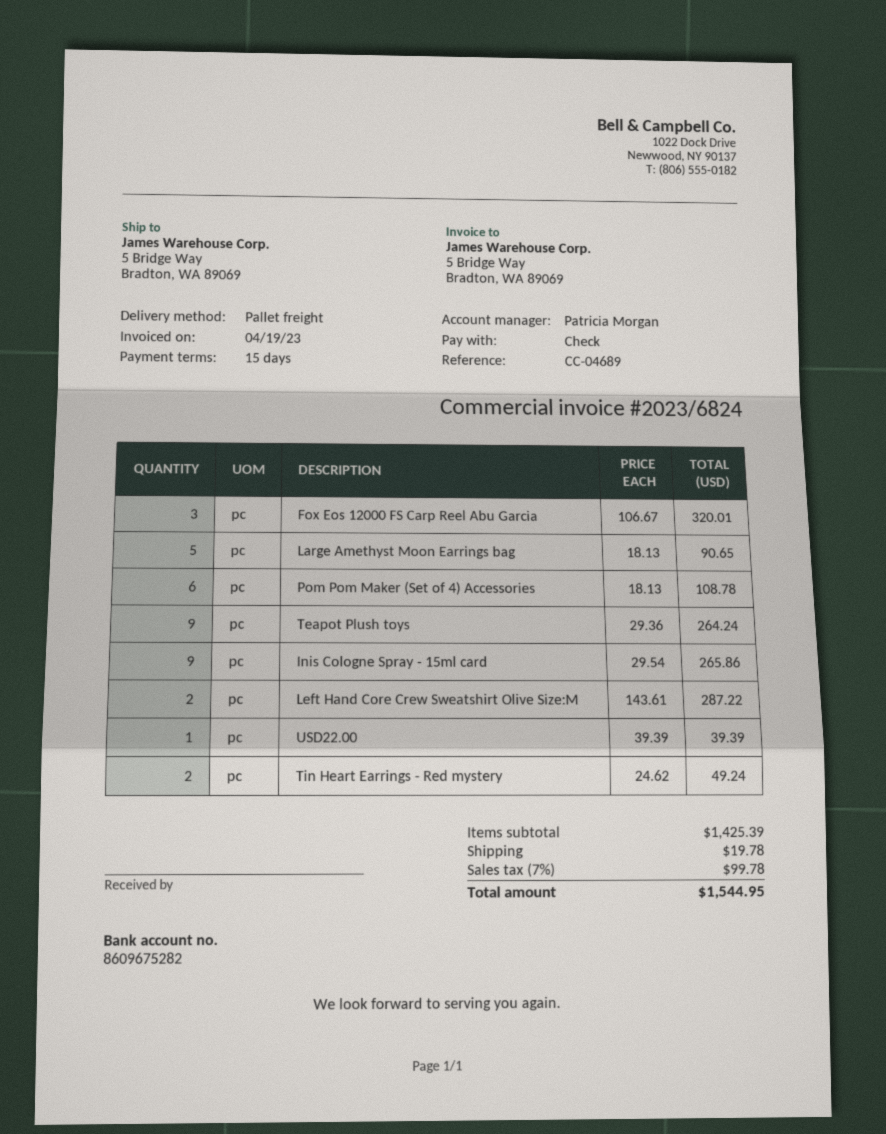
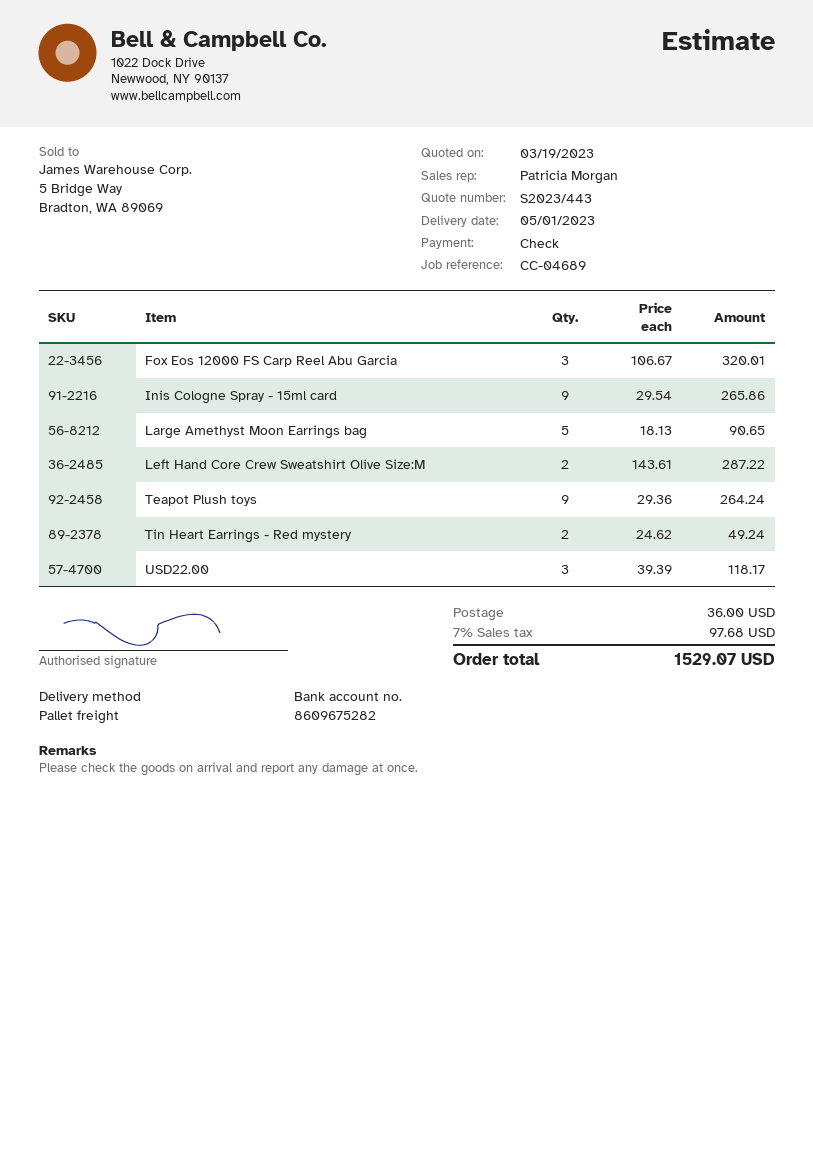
Pom Pom Maker (Set of 4) Accessories: 6 x 18.13 = 108.78 -> none
USD22.00: 1 x 39.39 = 39.39 -> 3 x 39.39 = 118.17
shipping: 19.78 -> 36.00
tax: 7% = 99.78 -> 7% = 97.68
total: 1544.95 -> 1529.07

